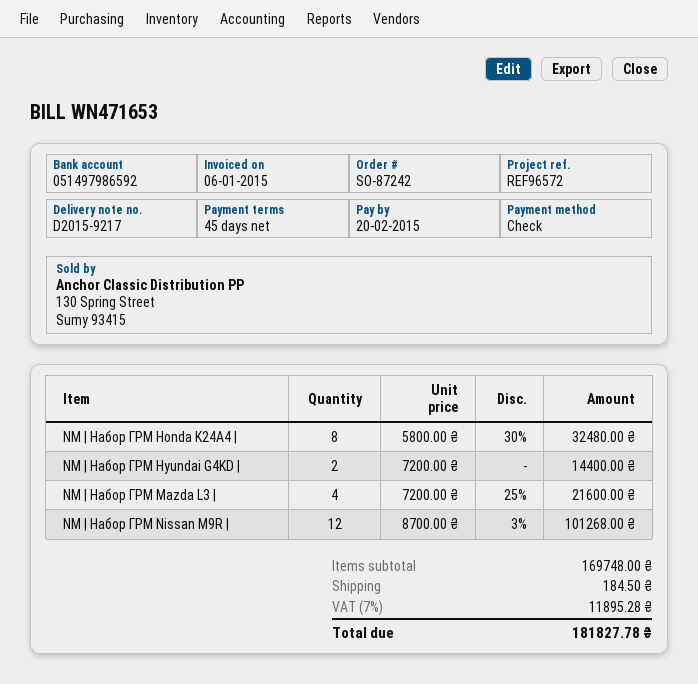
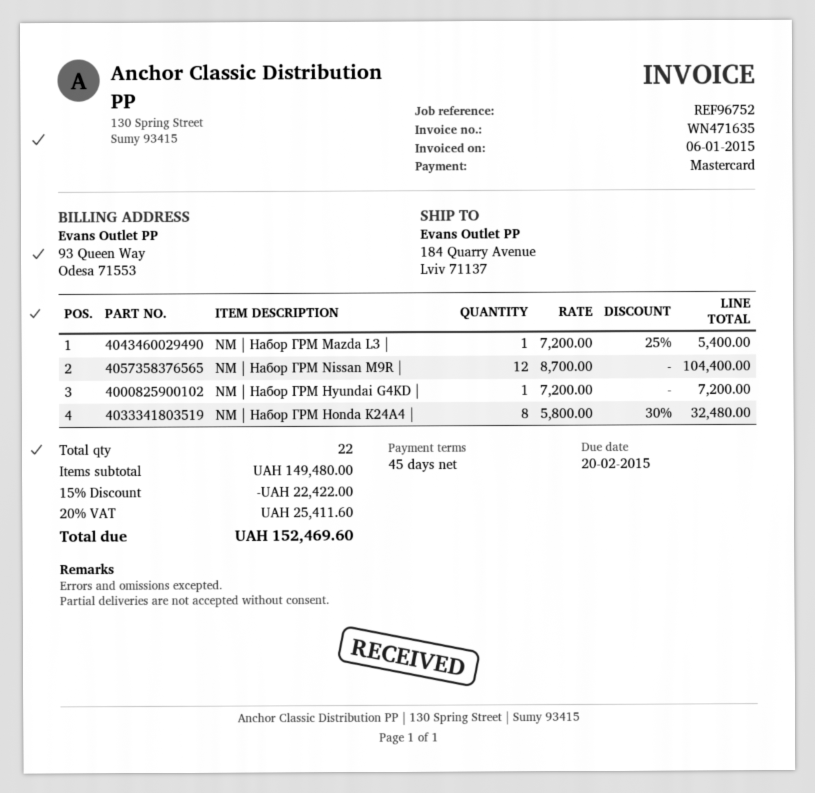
invoice number: WN471653 -> WN471635
reference: REF96572 -> REF96752
payment method: cheque -> Mastercard
NM | Набор ГРМ Hyundai G4KD |: 2 x 7200.00 = 14400.00 -> 1 x 7200.00 = 7200.00
NM | Набор ГРМ Mazda L3 |: 4 x 7200.00 - 25% = 21600.00 -> 1 x 7200.00 - 25% = 5400.00
NM | Набор ГРМ Nissan M9R |: 12 x 8700.00 - 3% = 101268.00 -> 12 x 8700.00 = 104400.00
subtotal: 169748.00 -> 149480.00
discount: none -> 15% = 22422.00
shipping: 184.50 -> none
tax: 7% = 11895.28 -> 20% = 25411.60
total: 181827.78 -> 152469.60

